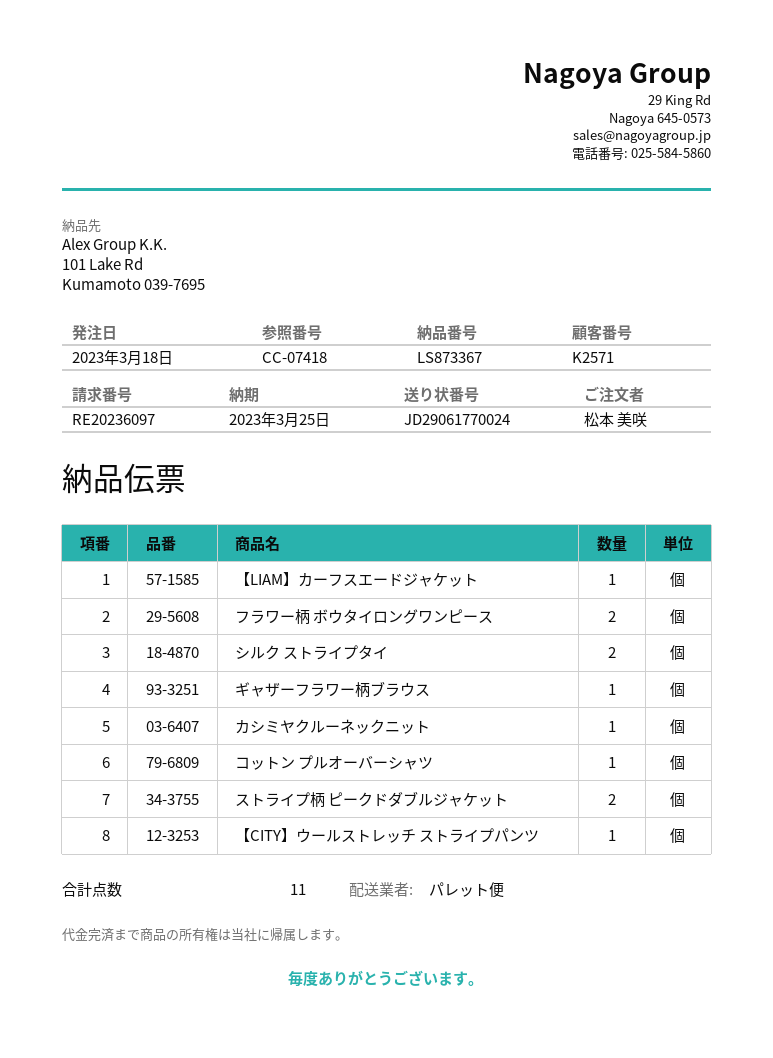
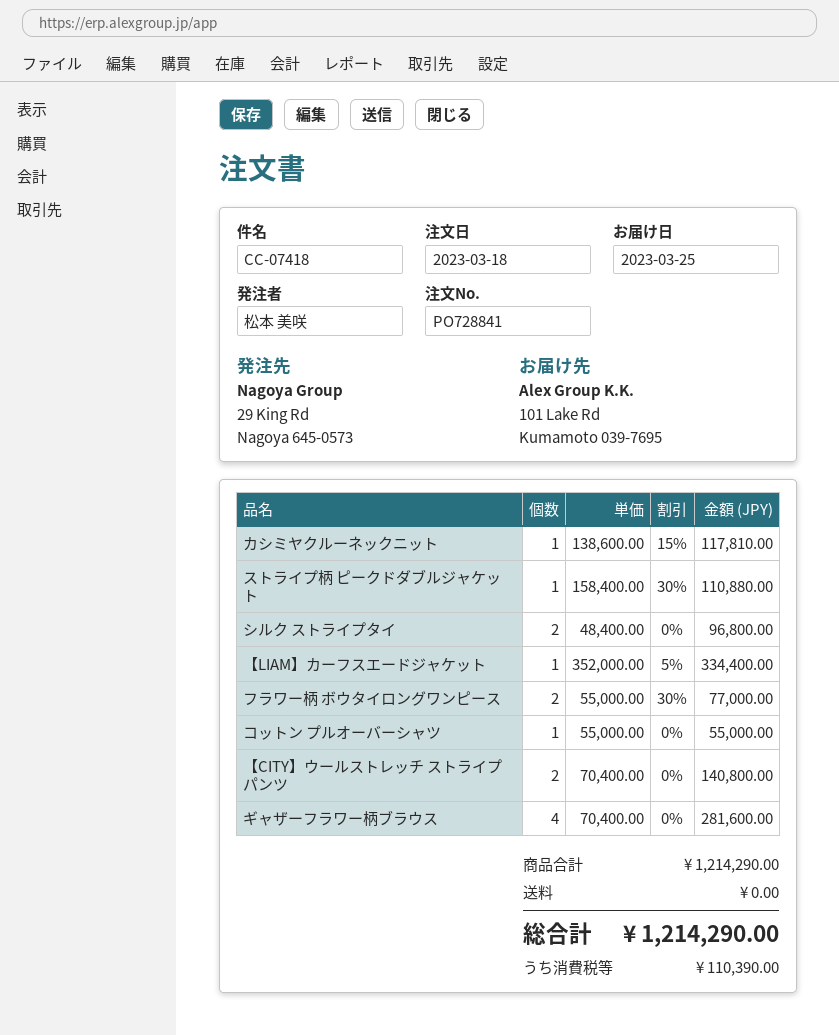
ギャザーフラワー柄ブラウス: 1 -> 4
ストライプ柄 ピークドダブルジャケット: 2 -> 1
【CITY】ウールストレッチ ストライプパンツ: 1 -> 2

